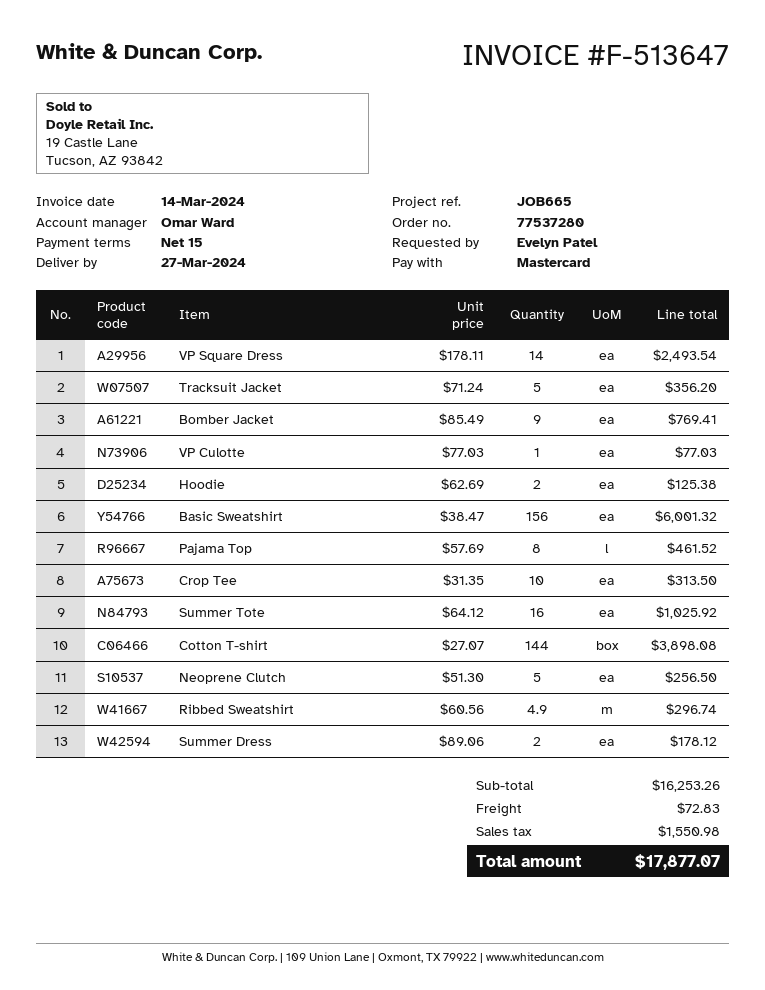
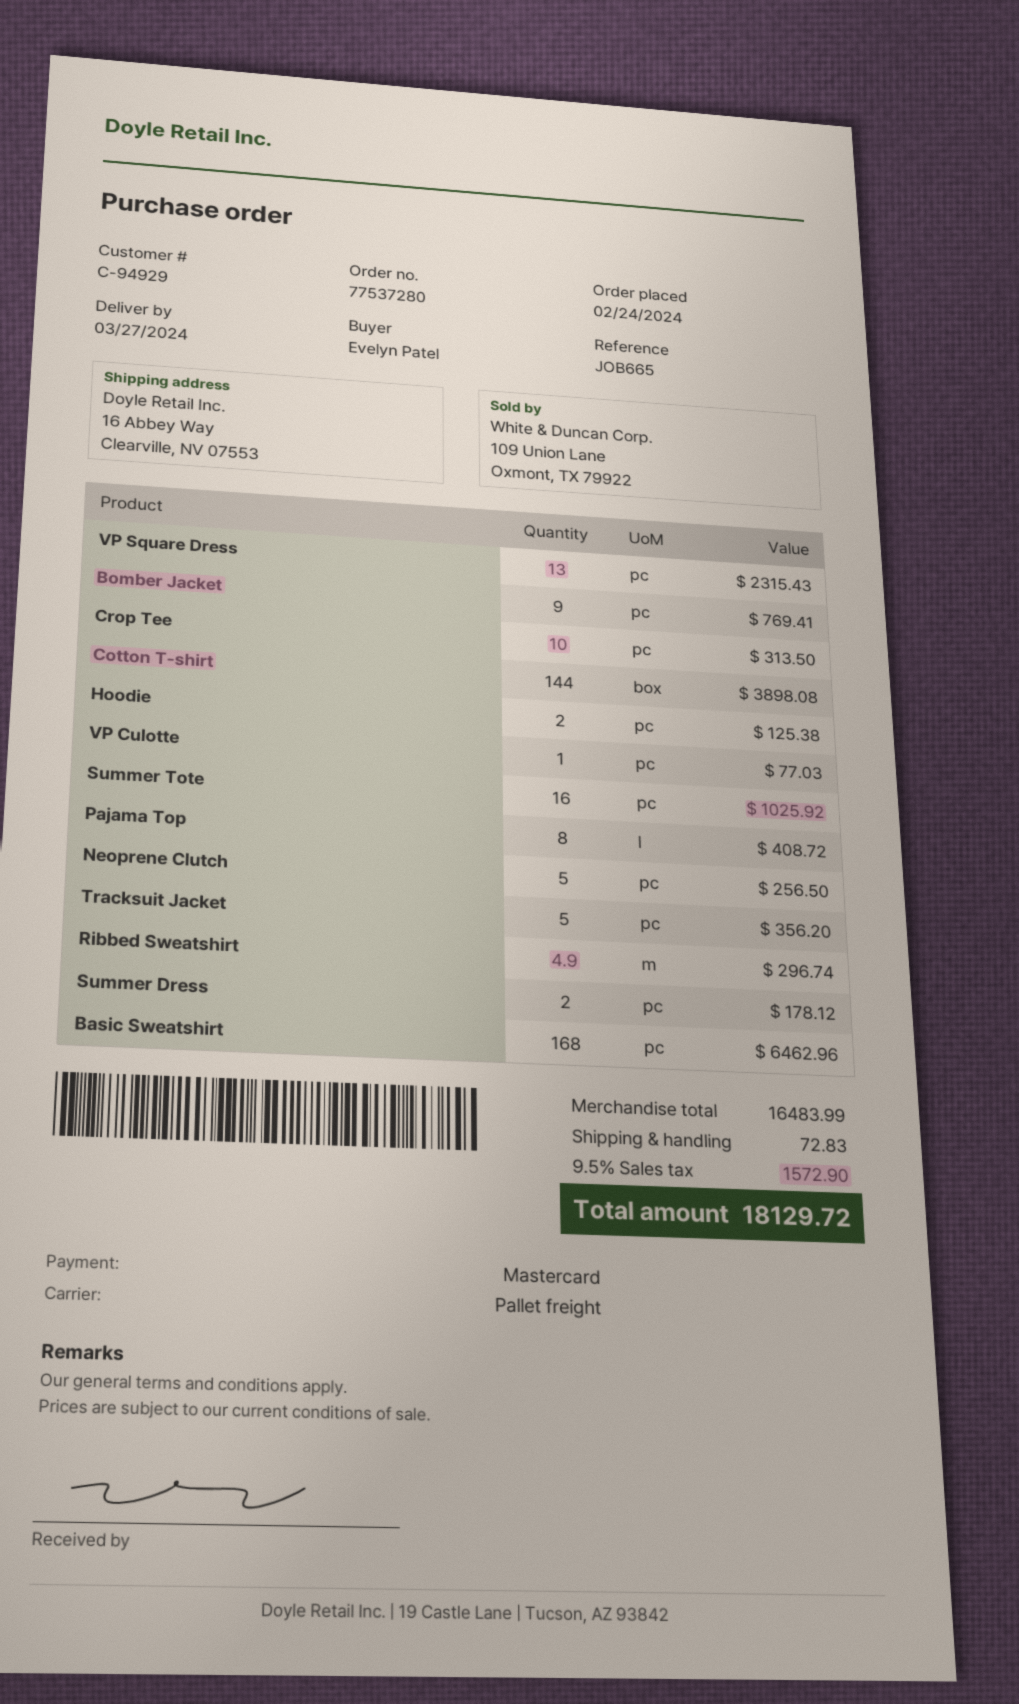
VP Square Dress: 14 for 2493.54 -> 13 for 2315.43
Basic Sweatshirt: 156 for 6001.32 -> 168 for 6462.96
Pajama Top: 8 for 461.52 -> 8 for 408.72
subtotal: 16253.26 -> 16483.99
tax: 1550.98 -> 1572.90
total: 17877.07 -> 18129.72

